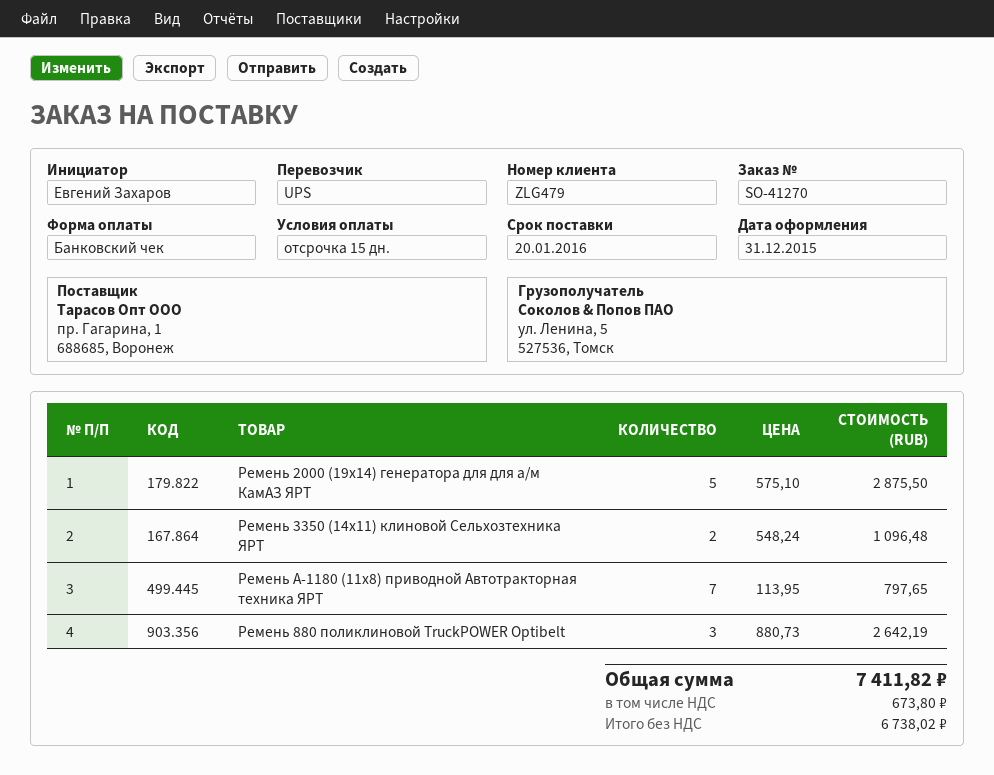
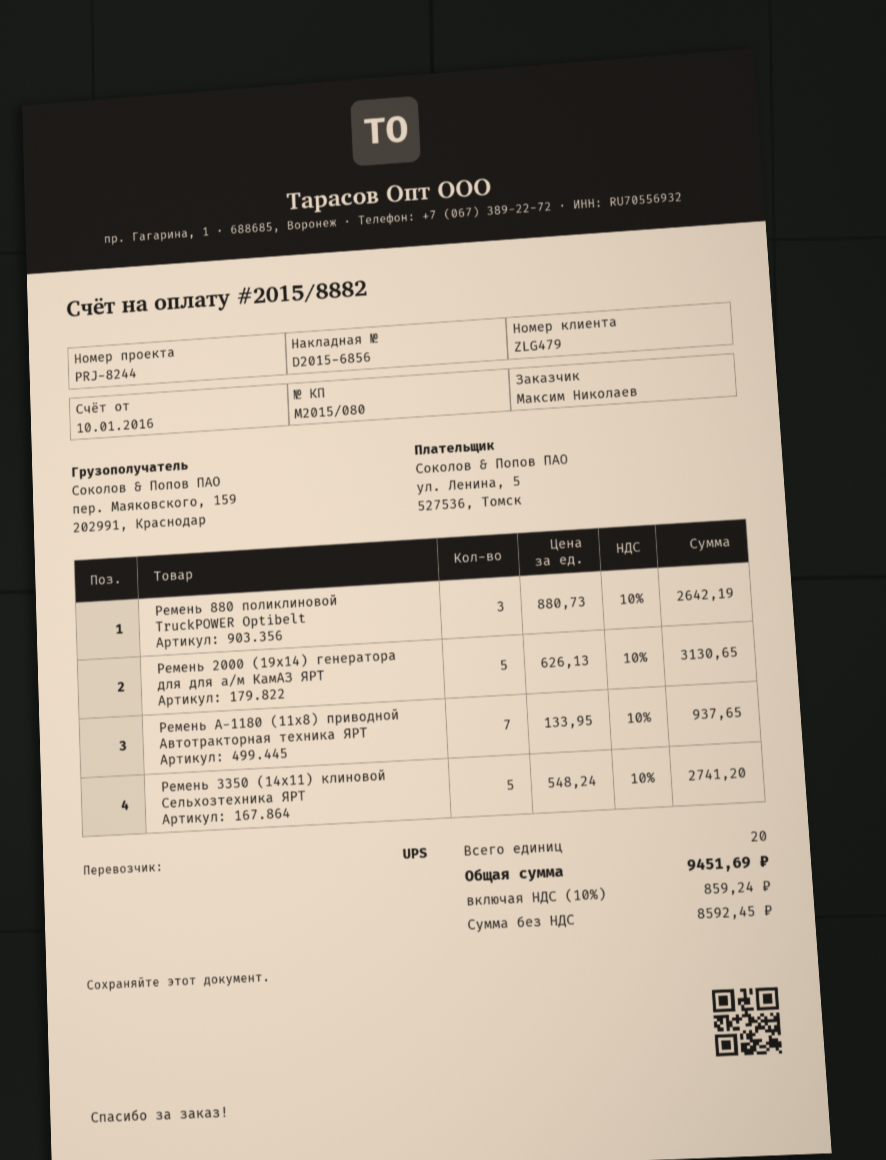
ordered by: Евгений Захаров -> Максим Николаев
ship to: ул. Ленина, 5, 527536, Томск -> пер. Маяковского, 159, 202991, Краснодар
Ремень 2000 (19х14) генератора для для а/м КамАЗ ЯРТ: 5 x 575.10 = 2875.50 -> 5 x 626.13 = 3130.65
Ремень 3350 (14х11) клиновой Сельхозтехника ЯРТ: 2 x 548.24 = 1096.48 -> 5 x 548.24 = 2741.20
Ремень А-1180 (11х8) приводной Автотракторная техника ЯРТ: 7 x 113.95 = 797.65 -> 7 x 133.95 = 937.65
net: 6738.02 -> 8592.45
tax: 673.80 -> 859.24
total: 7411.82 -> 9451.69

